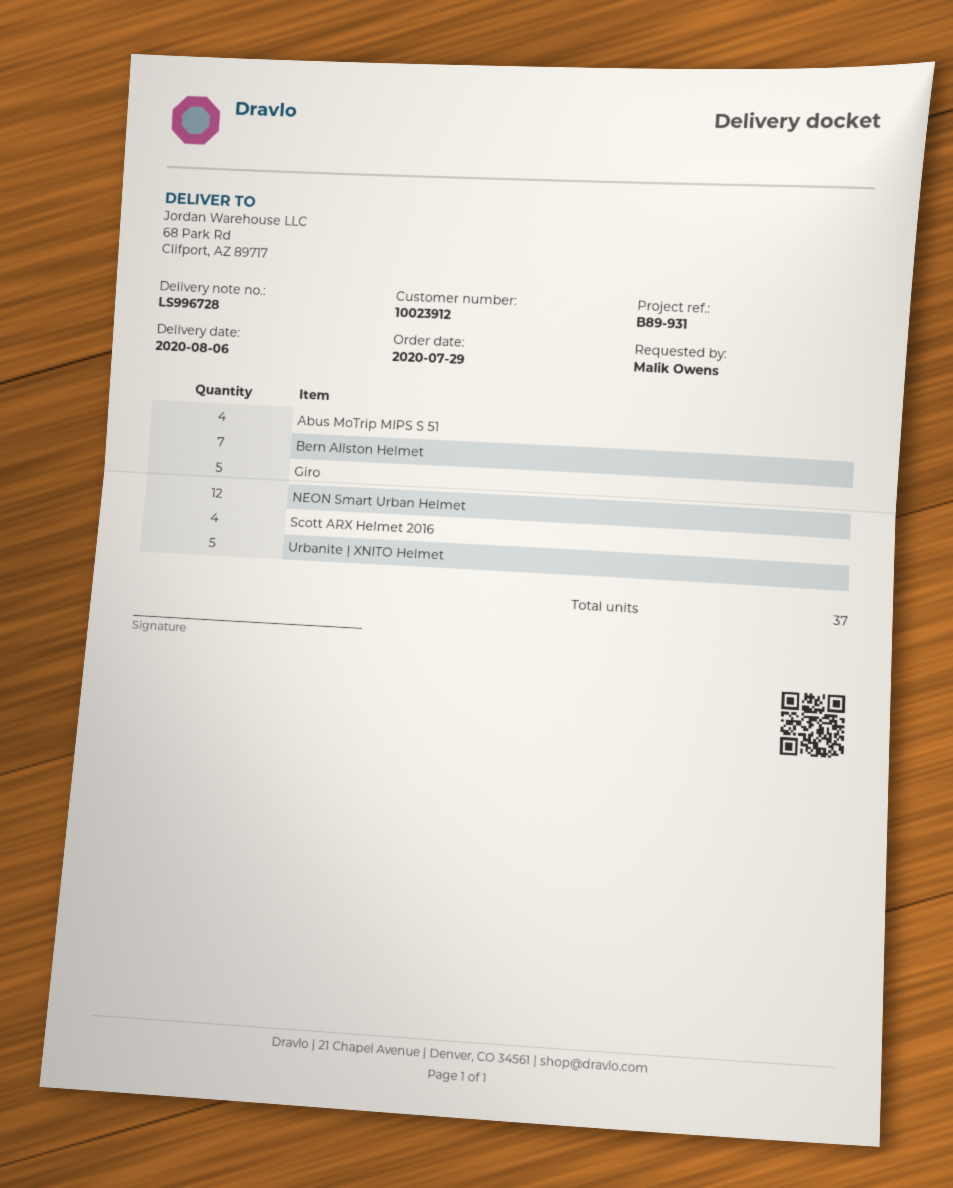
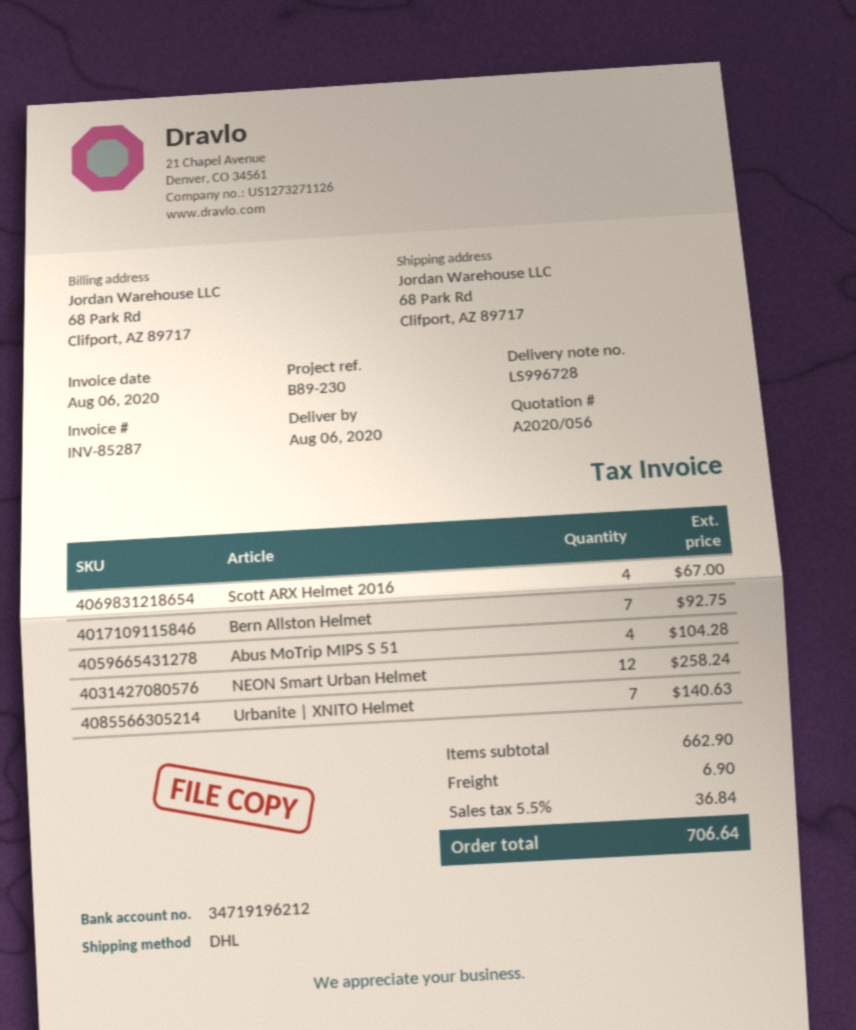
reference: B89-931 -> B89-230
Giro: 5 -> none
Urbanite | XNITO Helmet: 5 -> 7

